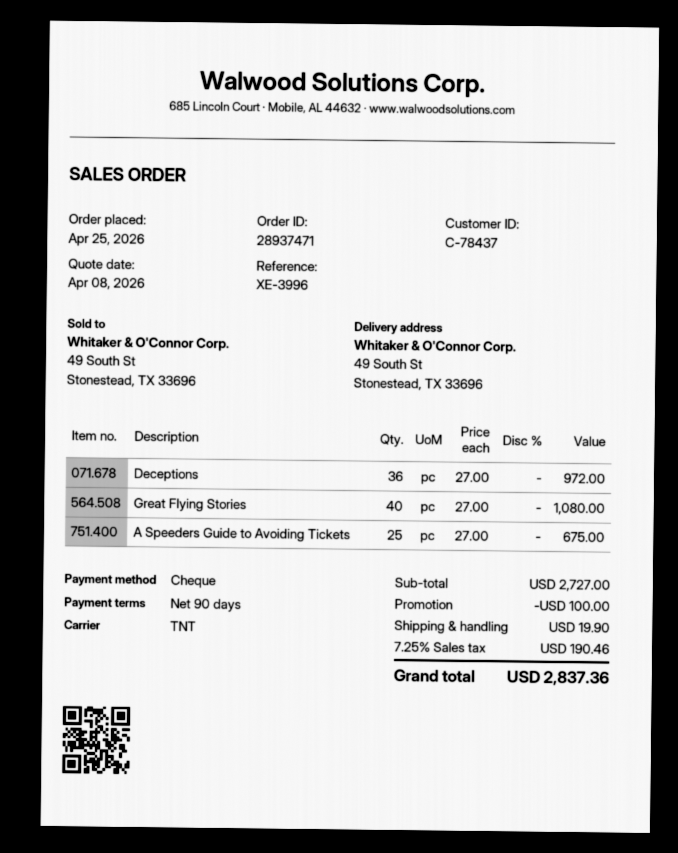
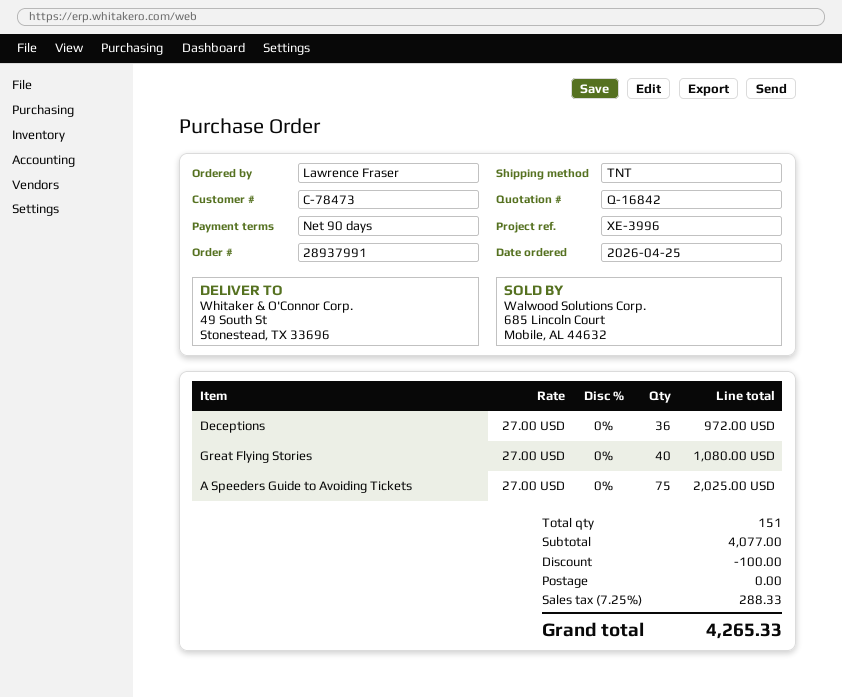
order number: 28937471 -> 28937991
customer number: C-78437 -> C-78473
A Speeders Guide to Avoiding Tickets: 25 x 27.00 = 675.00 -> 75 x 27.00 = 2025.00
subtotal: 2727.00 -> 4077.00
shipping: 19.90 -> 0.00
tax: 7.25% = 190.46 -> 7.25% = 288.33
total: 2837.36 -> 4265.33

